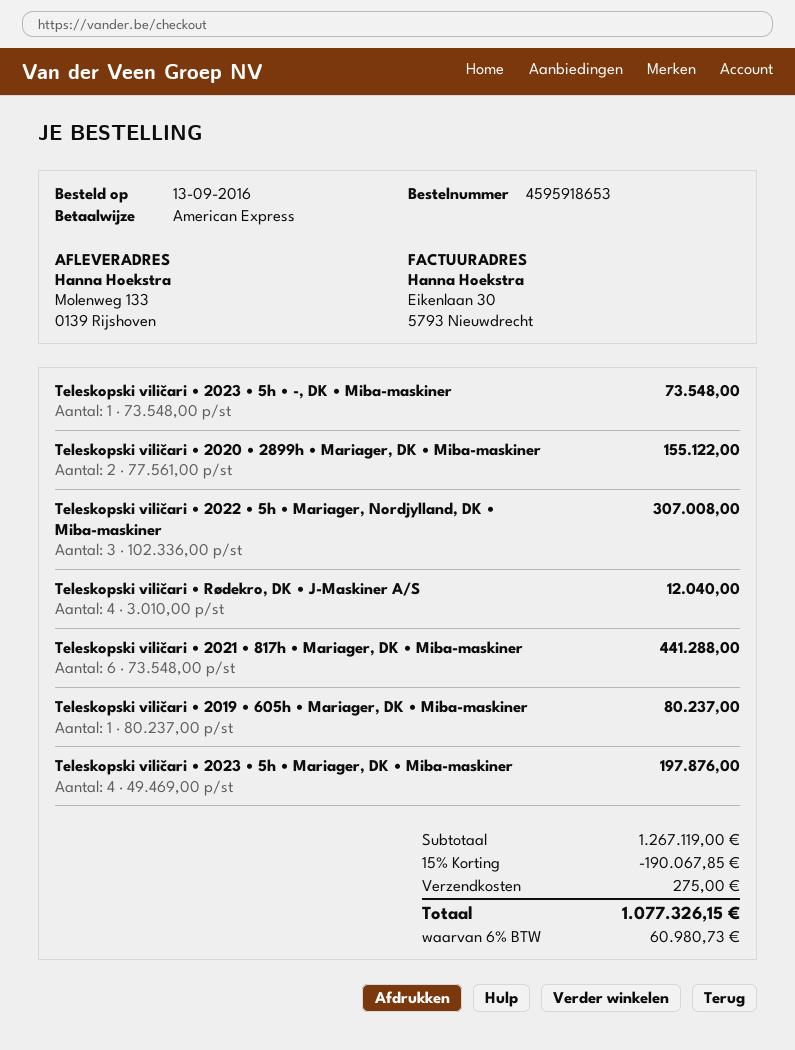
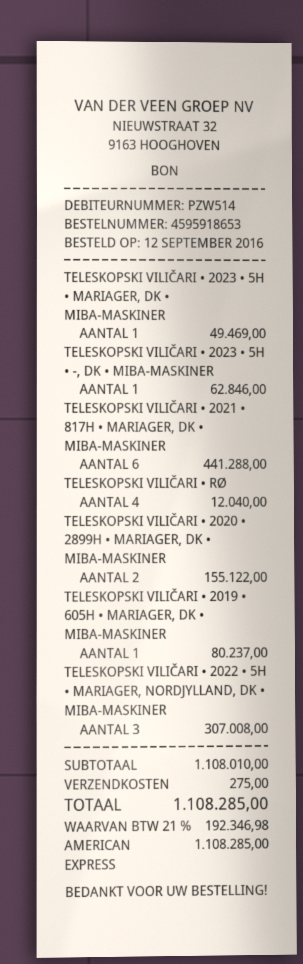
order date: 2016-09-13 -> 2016-09-12
Teleskopski viličari • 2023 • 5h • -, DK • Miba-maskiner: 1 for 73548.00 -> 1 for 62846.00
Teleskopski viličari • 2023 • 5h • Mariager, DK • Miba-maskiner: 4 for 197876.00 -> 1 for 49469.00
subtotal: 1267119.00 -> 1108010.00
discount: 15% = 190067.85 -> none
tax: 6% = 60980.73 -> 21% = 192346.98
total: 1077326.15 -> 1108285.00

